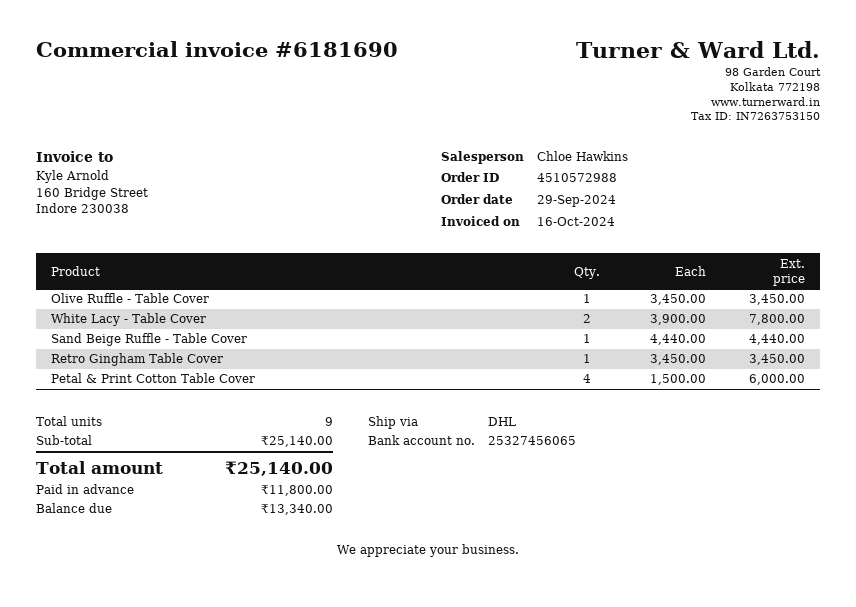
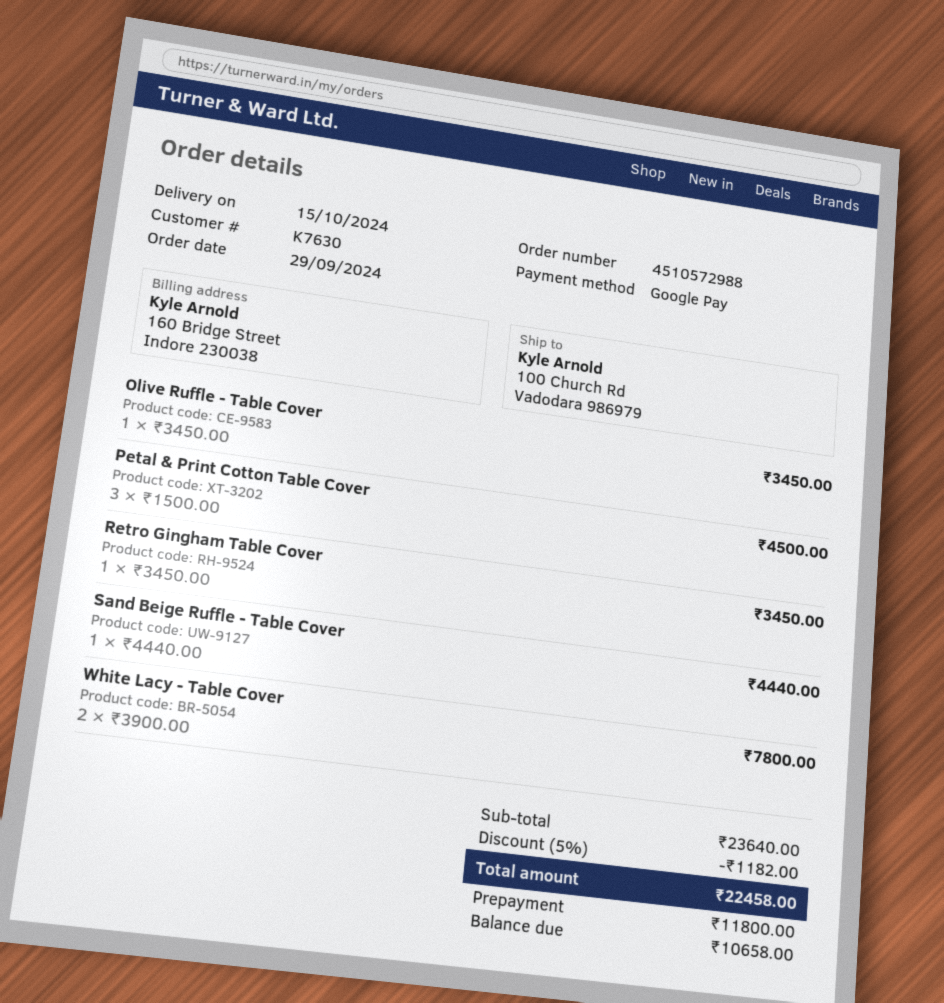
Petal & Print Cotton Table Cover: 4 x 1500.00 = 6000.00 -> 3 x 1500.00 = 4500.00
subtotal: 25140.00 -> 23640.00
discount: none -> 5% = 1182.00
total: 25140.00 -> 22458.00
balance: 13340.00 -> 10658.00

